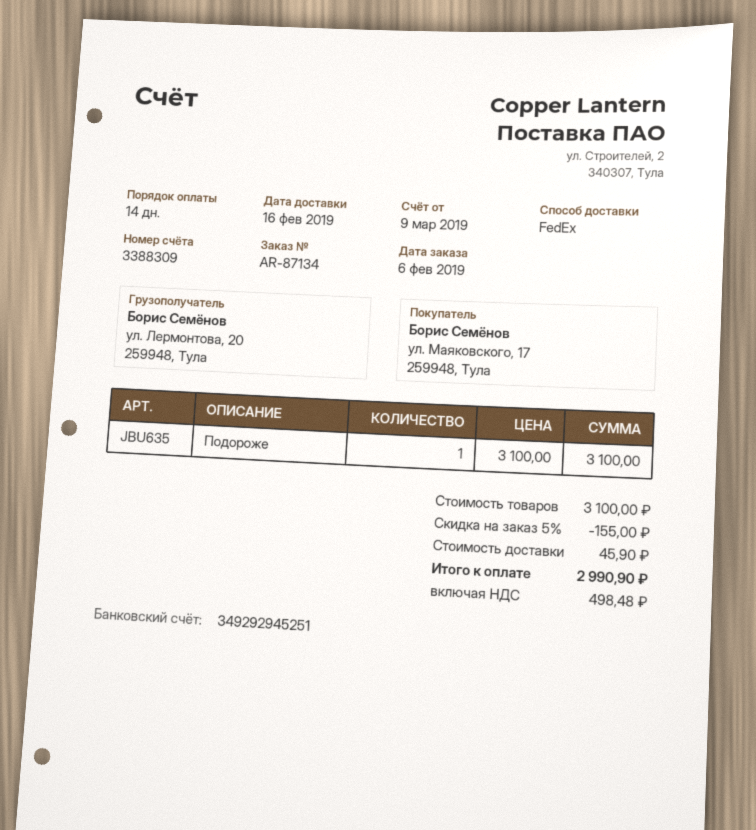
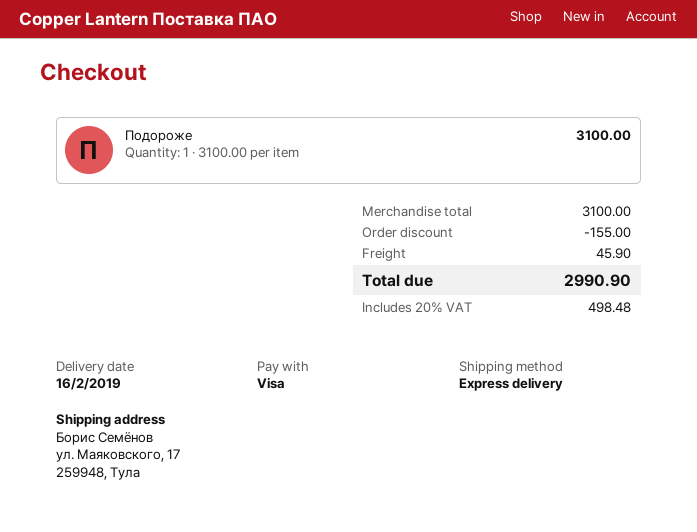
shipping method: FedEx -> express
ship to: ул. Лермонтова, 20, 259948, Тула -> ул. Маяковского, 17, 259948, Тула

